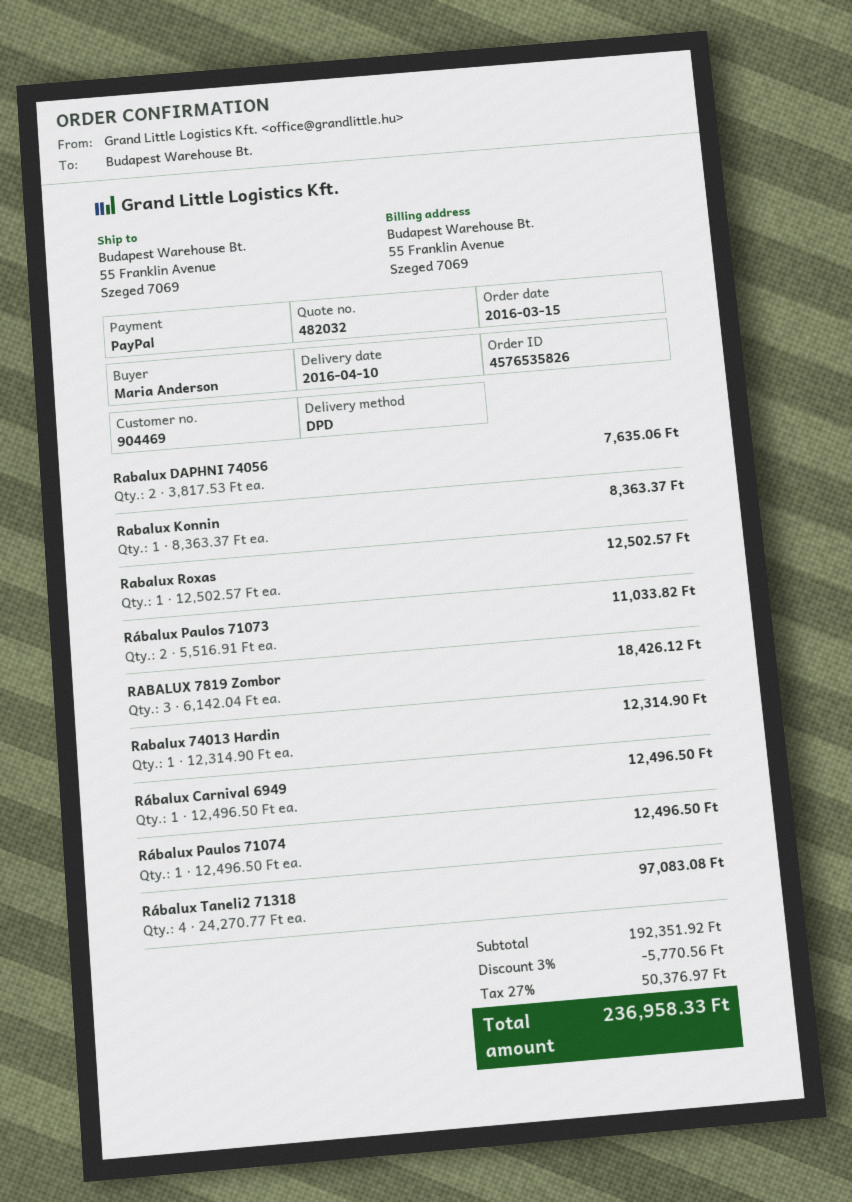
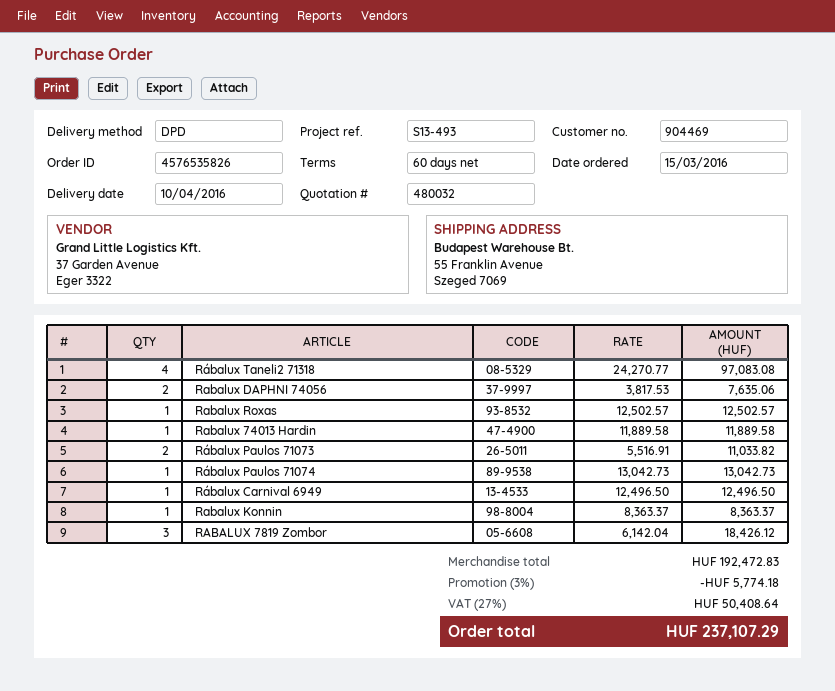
quote number: 482032 -> 480032
Rabalux 74013 Hardin: 1 x 12314.90 = 12314.90 -> 1 x 11889.58 = 11889.58
Rábalux Paulos 71074: 1 x 12496.50 = 12496.50 -> 1 x 13042.73 = 13042.73
subtotal: 192351.92 -> 192472.83
discount: 3% = 5770.56 -> 3% = 5774.18
tax: 27% = 50376.97 -> 27% = 50408.64
total: 236958.33 -> 237107.29

